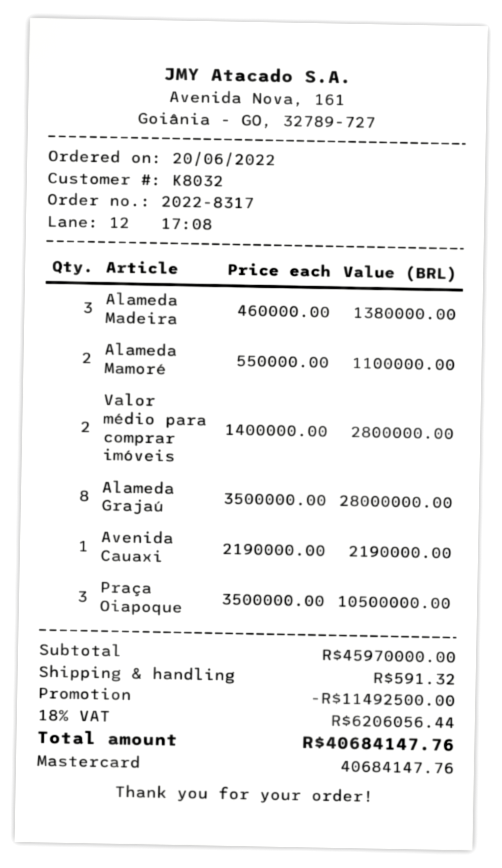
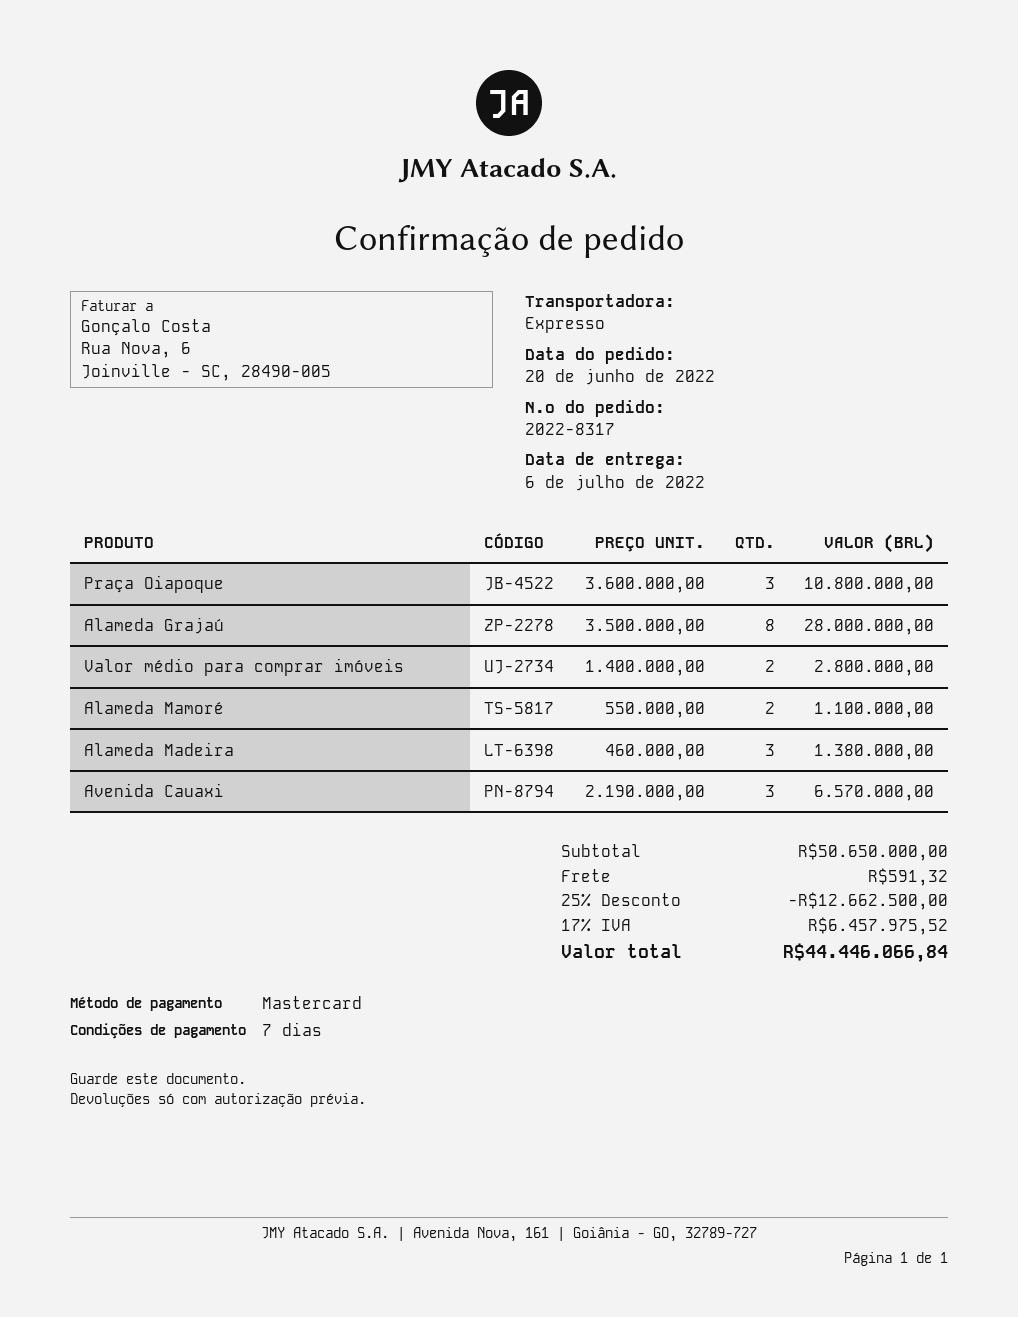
Avenida Cauaxi: 1 x 2190000.00 = 2190000.00 -> 3 x 2190000.00 = 6570000.00
Praça Oiapoque: 3 x 3500000.00 = 10500000.00 -> 3 x 3600000.00 = 10800000.00
subtotal: 45970000.00 -> 50650000.00
discount: 11492500.00 -> 12662500.00
tax: 18% = 6206056.44 -> 17% = 6457975.52
total: 40684147.76 -> 44446066.84

